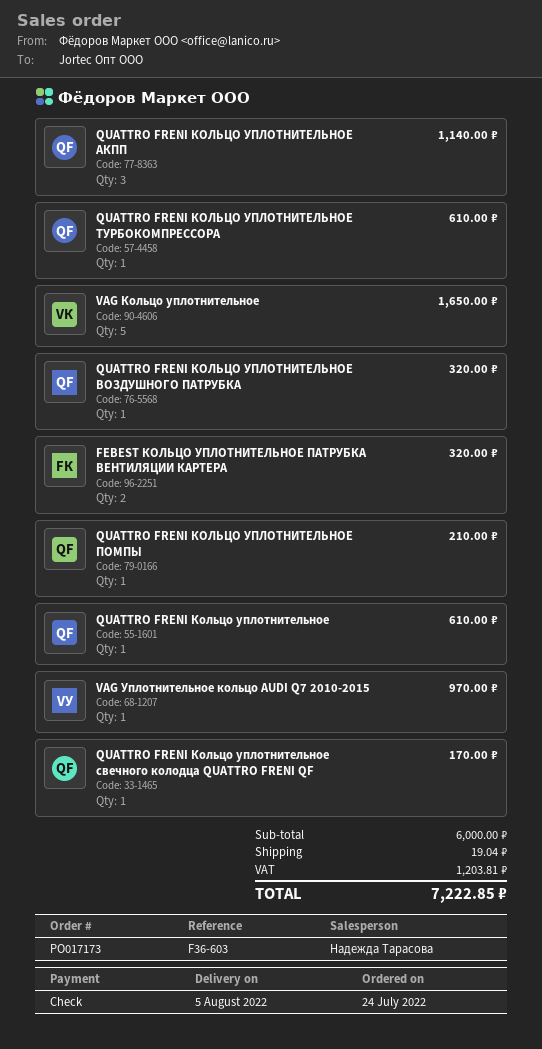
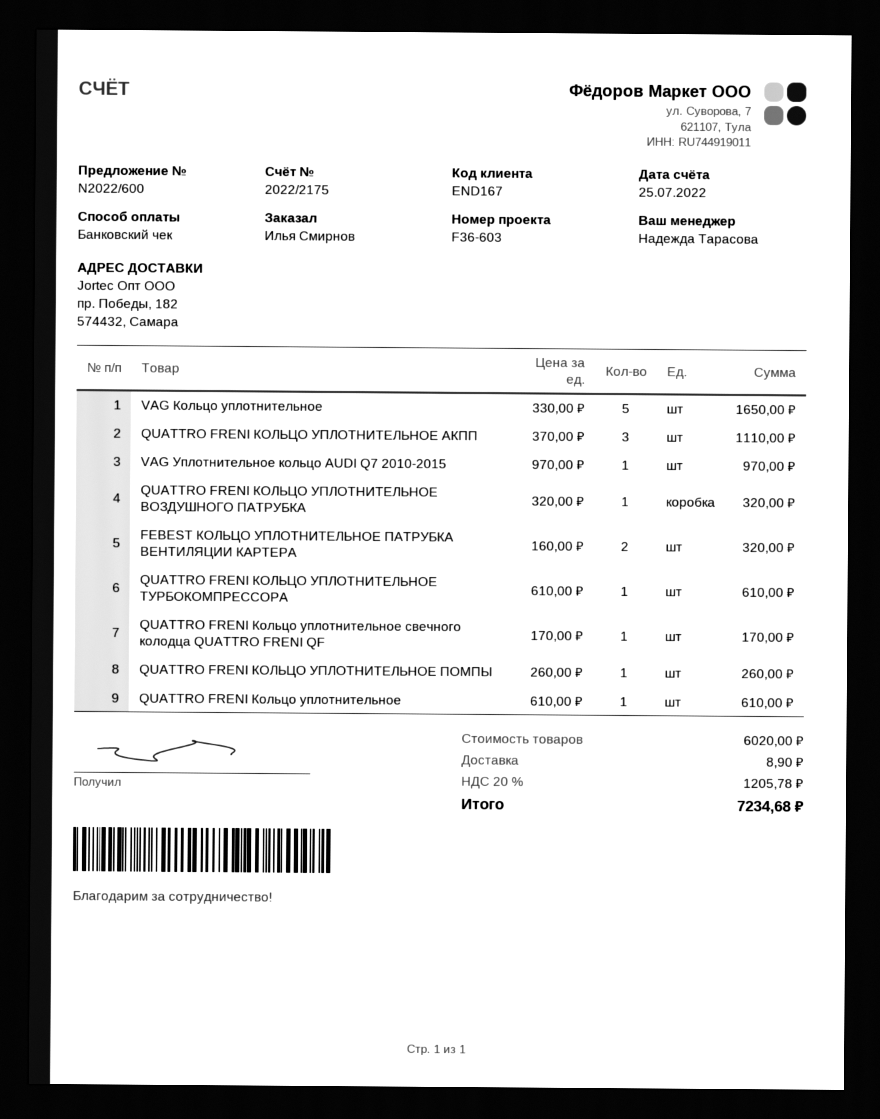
QUATTRO FRENI КОЛЬЦО УПЛОТНИТЕЛЬНОЕ АКПП: 3 for 1140.00 -> 3 for 1110.00
QUATTRO FRENI КОЛЬЦО УПЛОТНИТЕЛЬНОЕ ПОМПЫ: 1 for 210.00 -> 1 for 260.00
subtotal: 6000.00 -> 6020.00
shipping: 19.04 -> 8.90
tax: 1203.81 -> 1205.78
total: 7222.85 -> 7234.68

